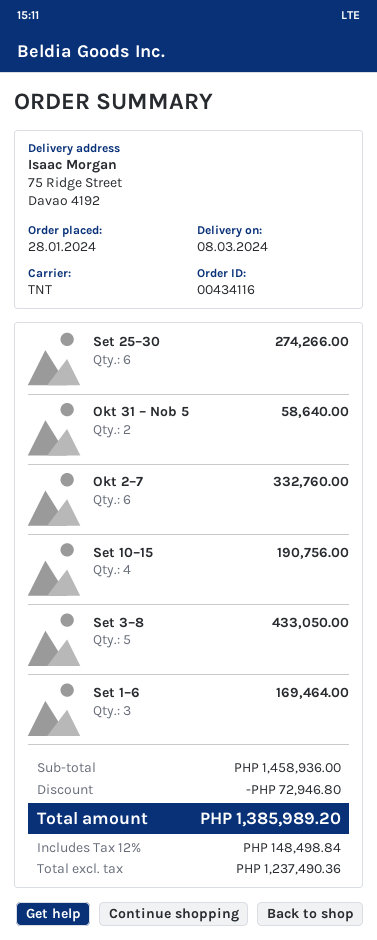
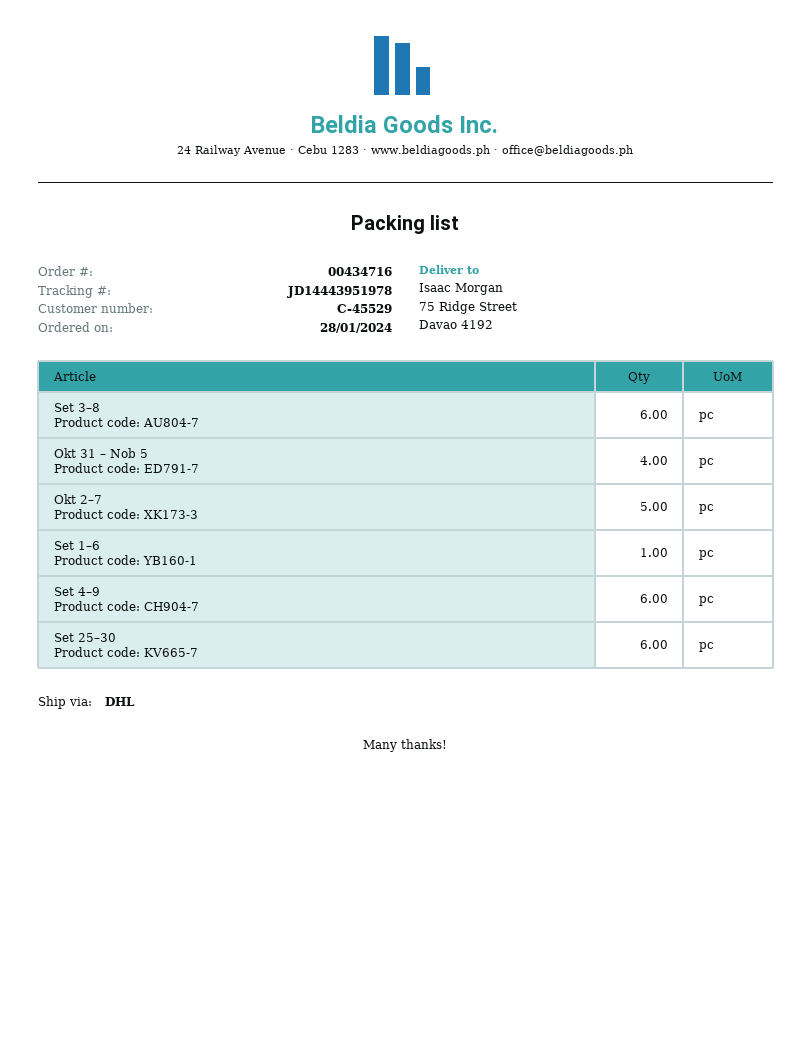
order number: 00434116 -> 00434716
shipping method: TNT -> DHL
Okt 31 – Nob 5: 2 -> 4
Okt 2–7: 6 -> 5
Set 10–15: 4 -> none
Set 3–8: 5 -> 6
Set 1–6: 3 -> 1
Set 4–9: none -> 6

